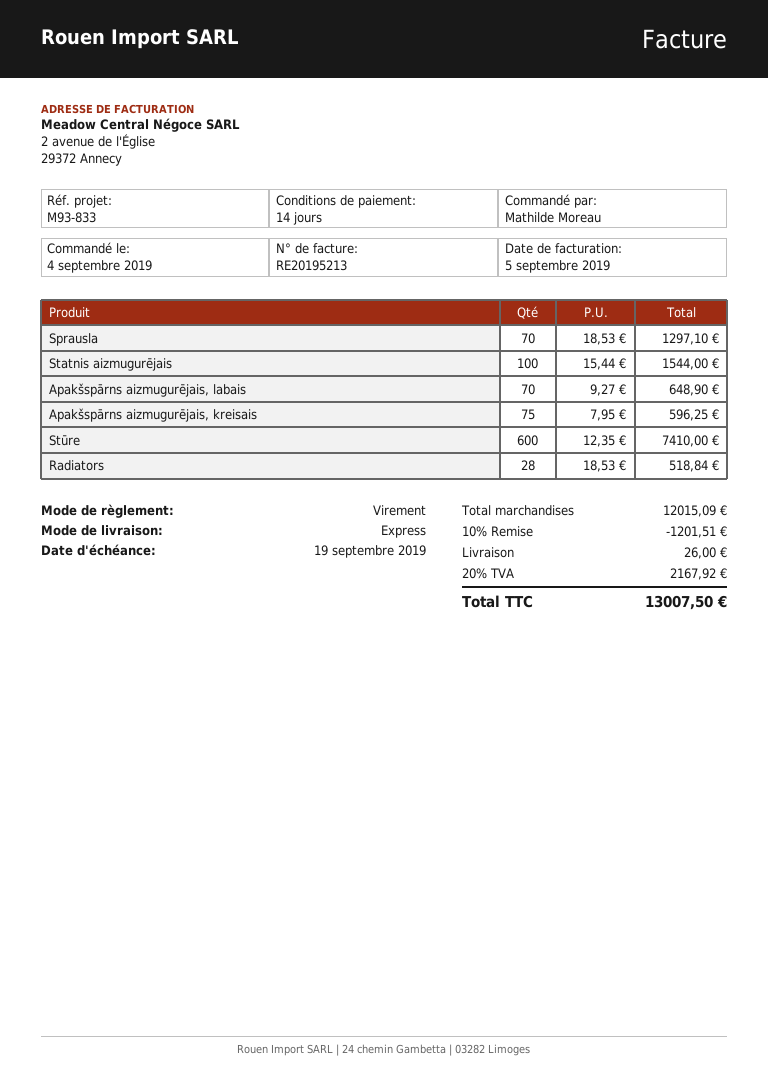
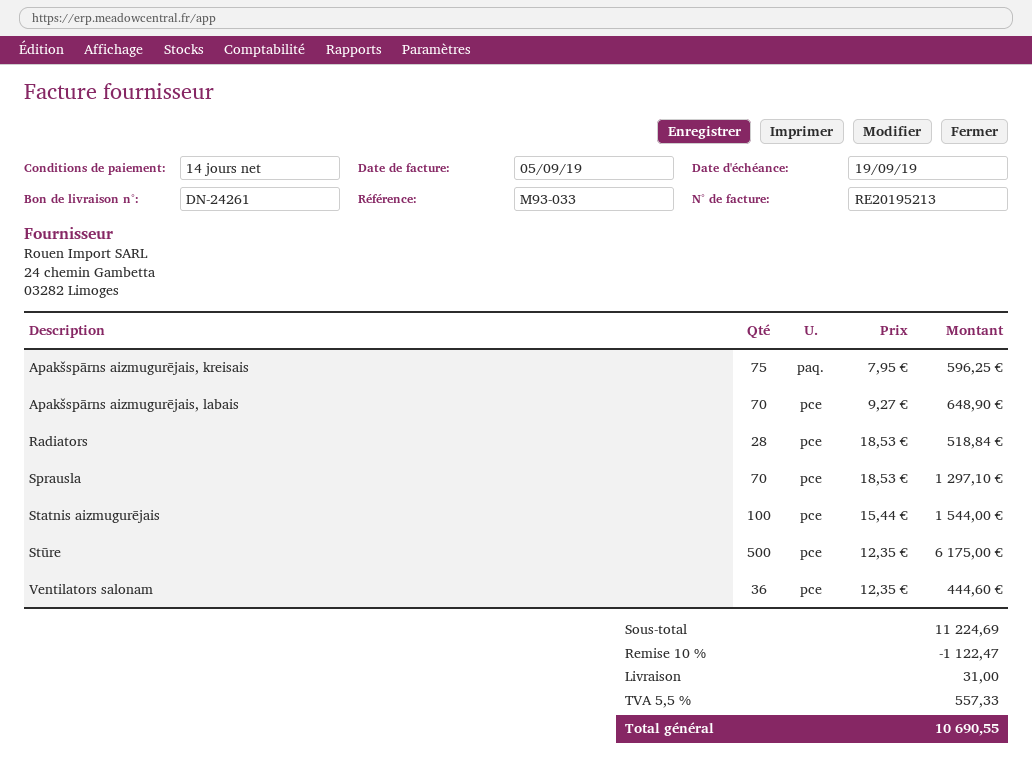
reference: M93-833 -> M93-033
Stūre: 600 x 12.35 = 7410.00 -> 500 x 12.35 = 6175.00
Ventilators salonam: none -> 36 x 12.35 = 444.60
subtotal: 12015.09 -> 11224.69
discount: 10% = 1201.51 -> 10% = 1122.47
shipping: 26.00 -> 31.00
tax: 20% = 2167.92 -> 5.5% = 557.33
total: 13007.50 -> 10690.55

